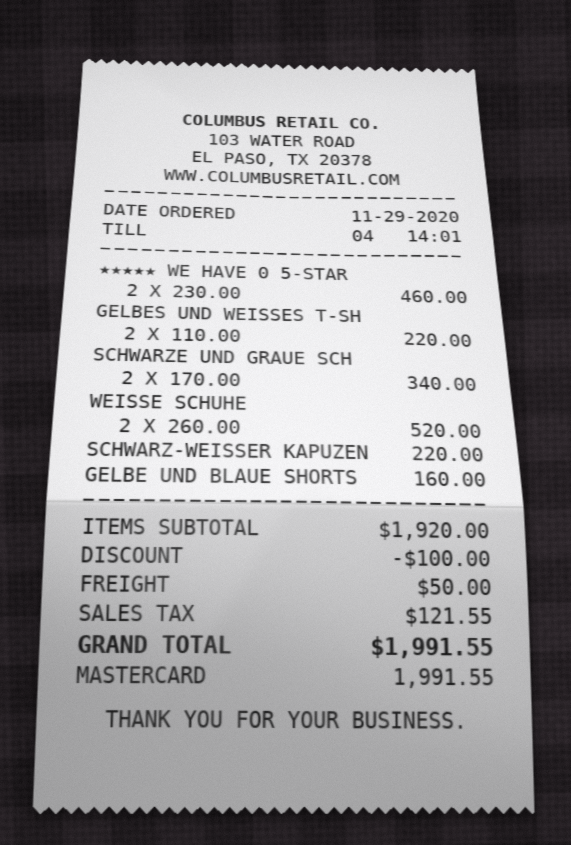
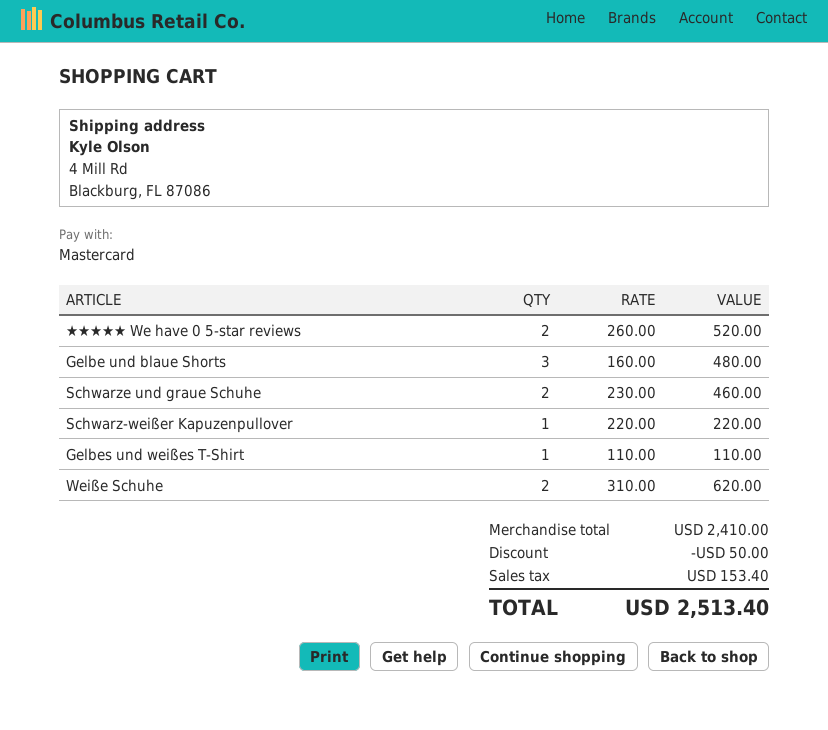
★★★★★ WE HAVE 0 5-STAR: 2 x 230.00 = 460.00 -> 2 x 260.00 = 520.00
GELBES UND WEISSES T-SH: 2 x 110.00 = 220.00 -> 1 x 110.00 = 110.00
SCHWARZE UND GRAUE SCH: 2 x 170.00 = 340.00 -> 2 x 230.00 = 460.00
WEISSE SCHUHE: 2 x 260.00 = 520.00 -> 2 x 310.00 = 620.00
GELBE UND BLAUE SHORTS: 1 x 160.00 = 160.00 -> 3 x 160.00 = 480.00
subtotal: 1920.00 -> 2410.00
discount: 100.00 -> 50.00
shipping: 50.00 -> none
tax: 121.55 -> 153.40
total: 1991.55 -> 2513.40

